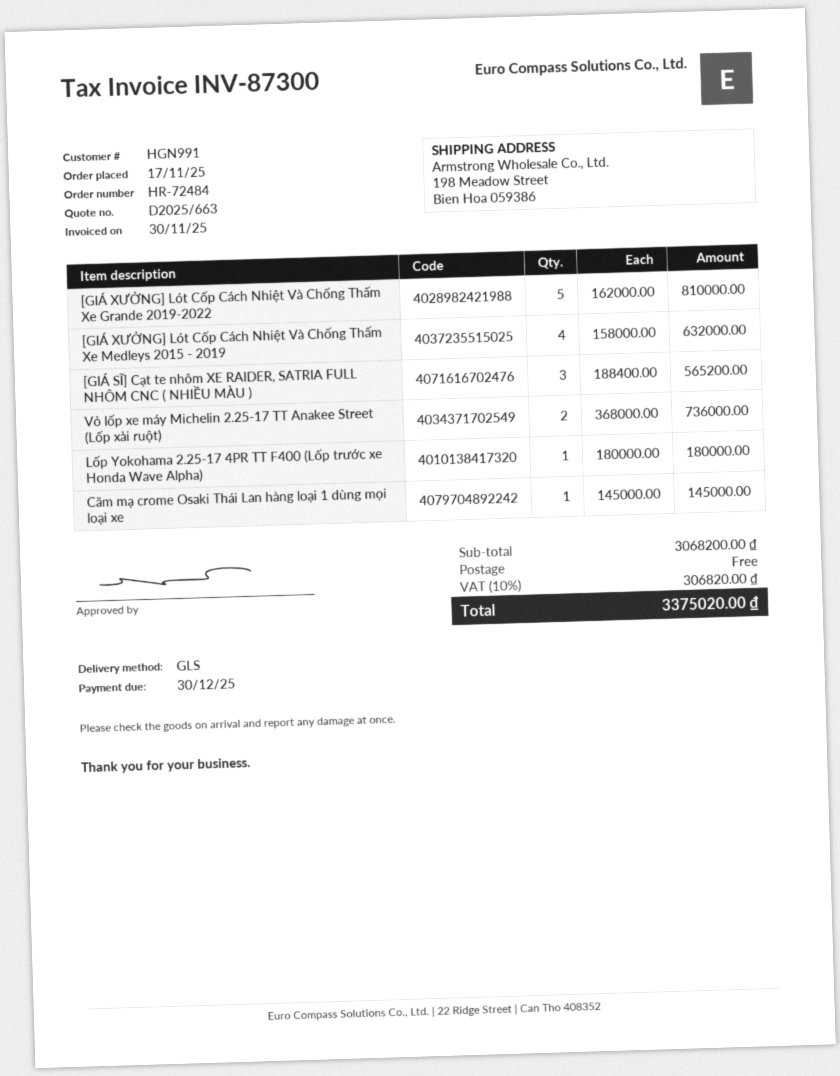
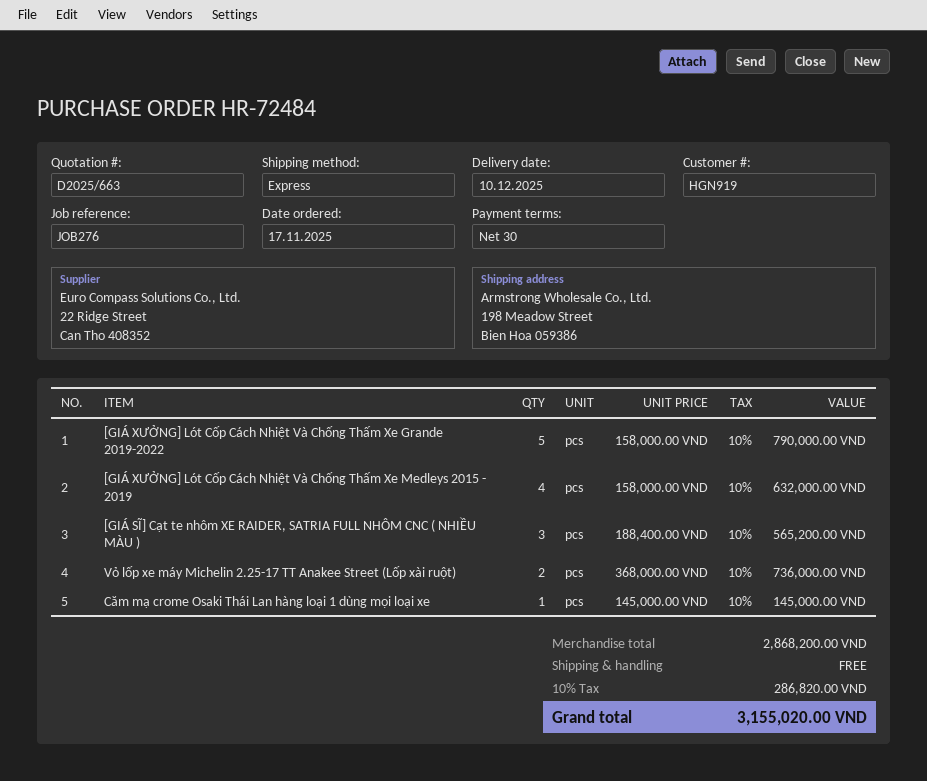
customer number: HGN991 -> HGN919
shipping method: GLS -> express
[GIÁ XƯỞNG] Lót Cốp Cách Nhiệt Và Chống Thấm Xe Grande 2019-2022: 5 x 162000.00 = 810000.00 -> 5 x 158000.00 = 790000.00
Lốp Yokohama 2.25-17 4PR TT F400 (Lốp trước xe Honda Wave Alpha): 1 x 180000.00 = 180000.00 -> none
subtotal: 3068200.00 -> 2868200.00
tax: 10% = 306820.00 -> 10% = 286820.00
total: 3375020.00 -> 3155020.00

